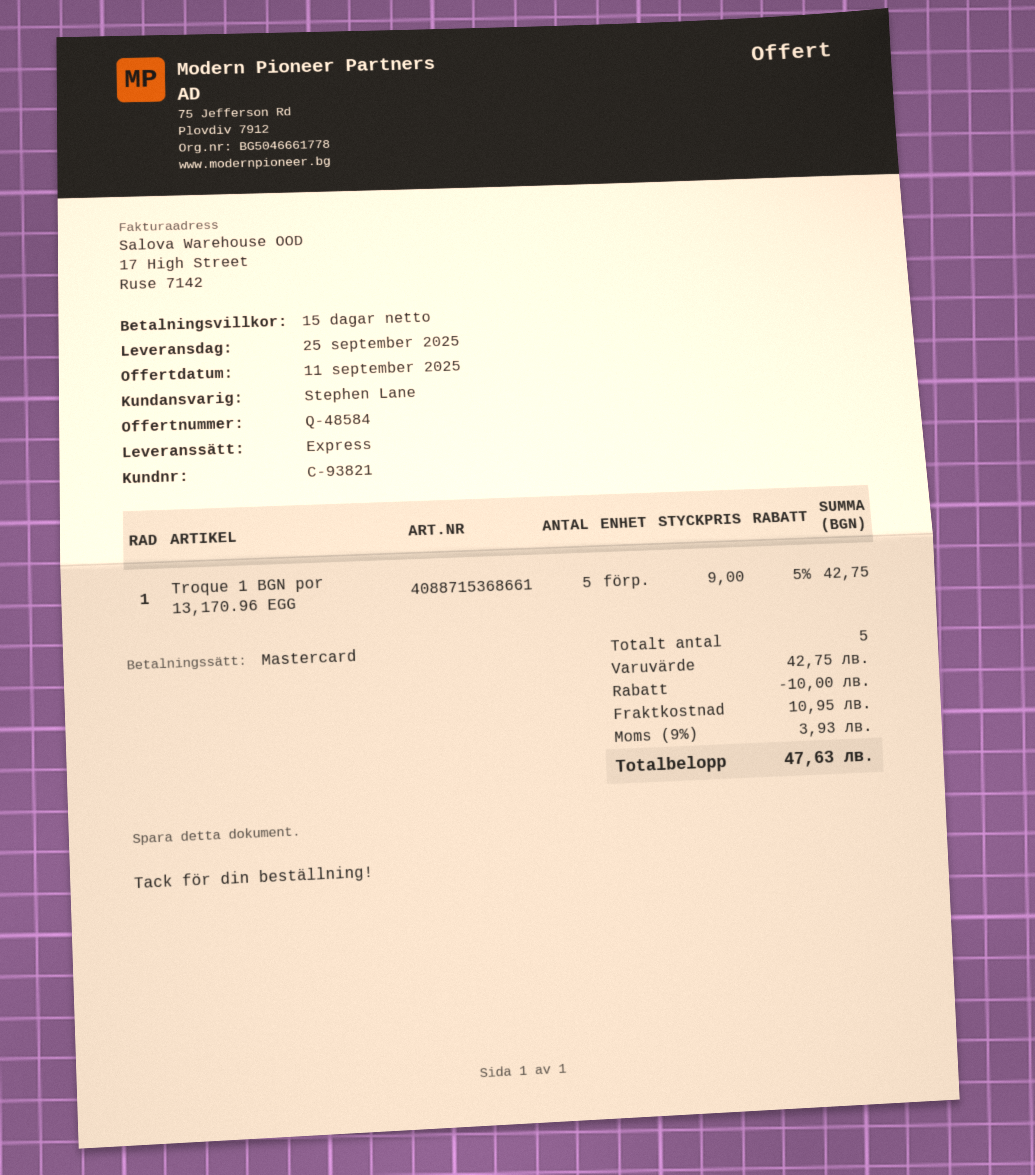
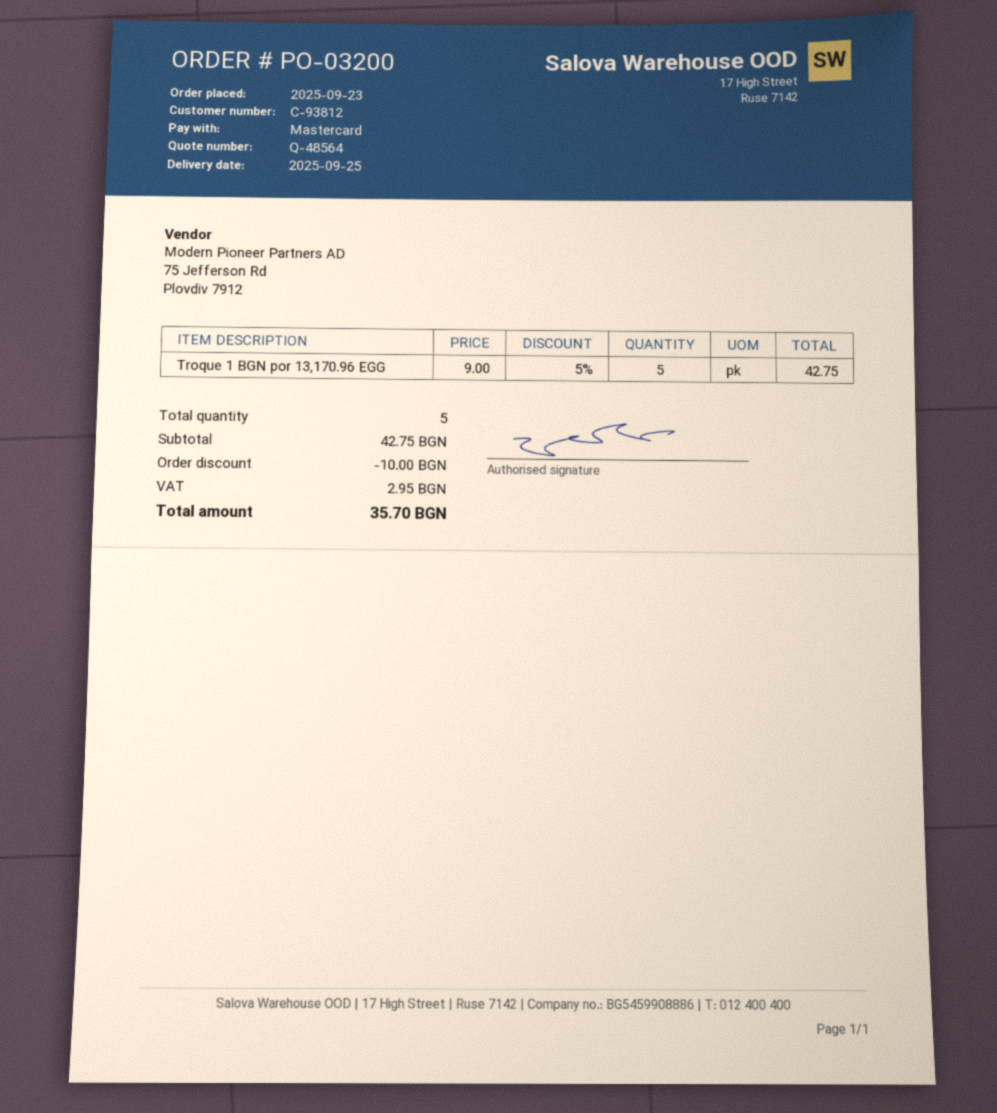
quote number: Q-48584 -> Q-48564
customer number: C-93821 -> C-93812
shipping: 10.95 -> none
tax: 3.93 -> 2.95
total: 47.63 -> 35.70

